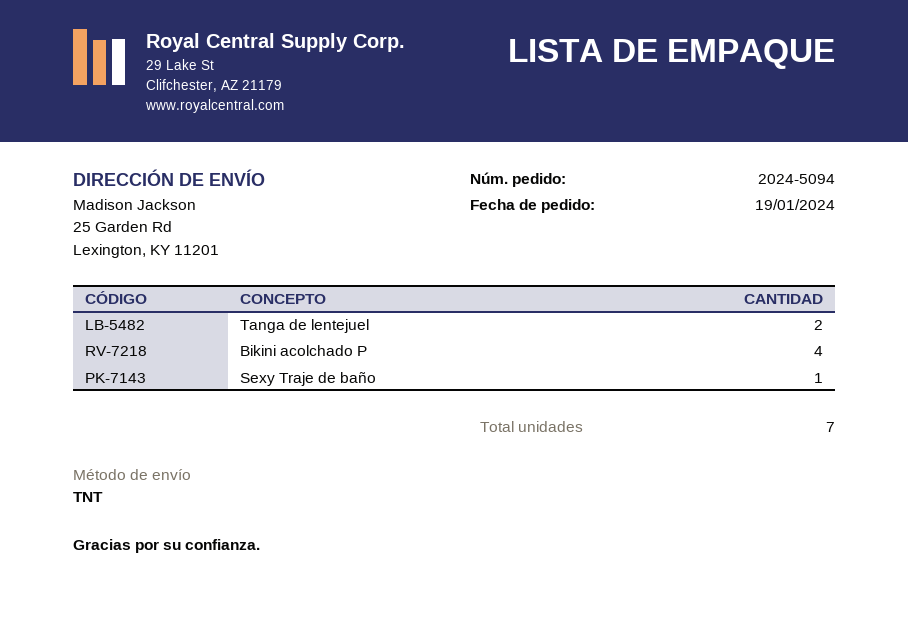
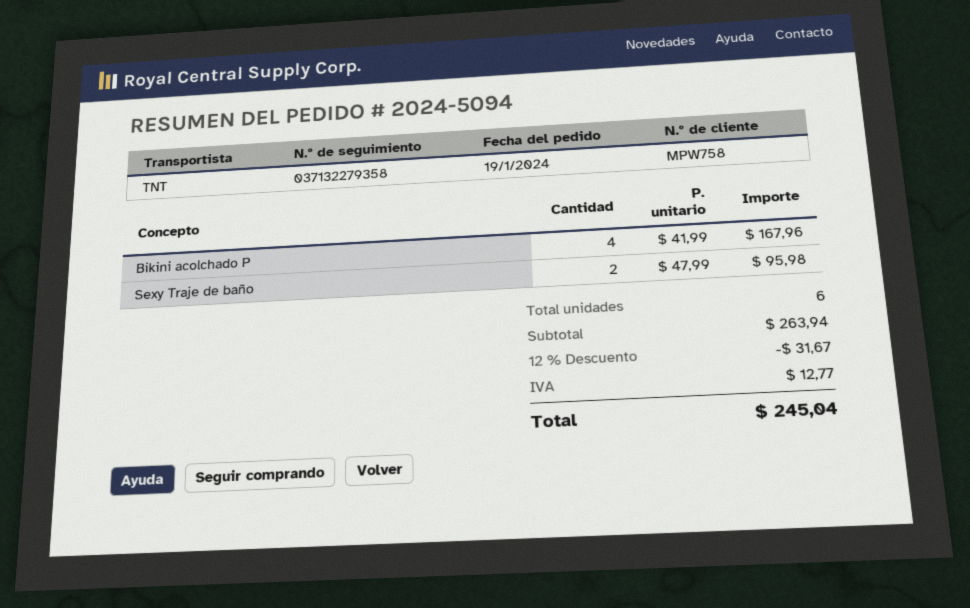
Tanga de lentejuel: 2 -> none
Sexy Traje de baño: 1 -> 2
total quantity: 7 -> 6

